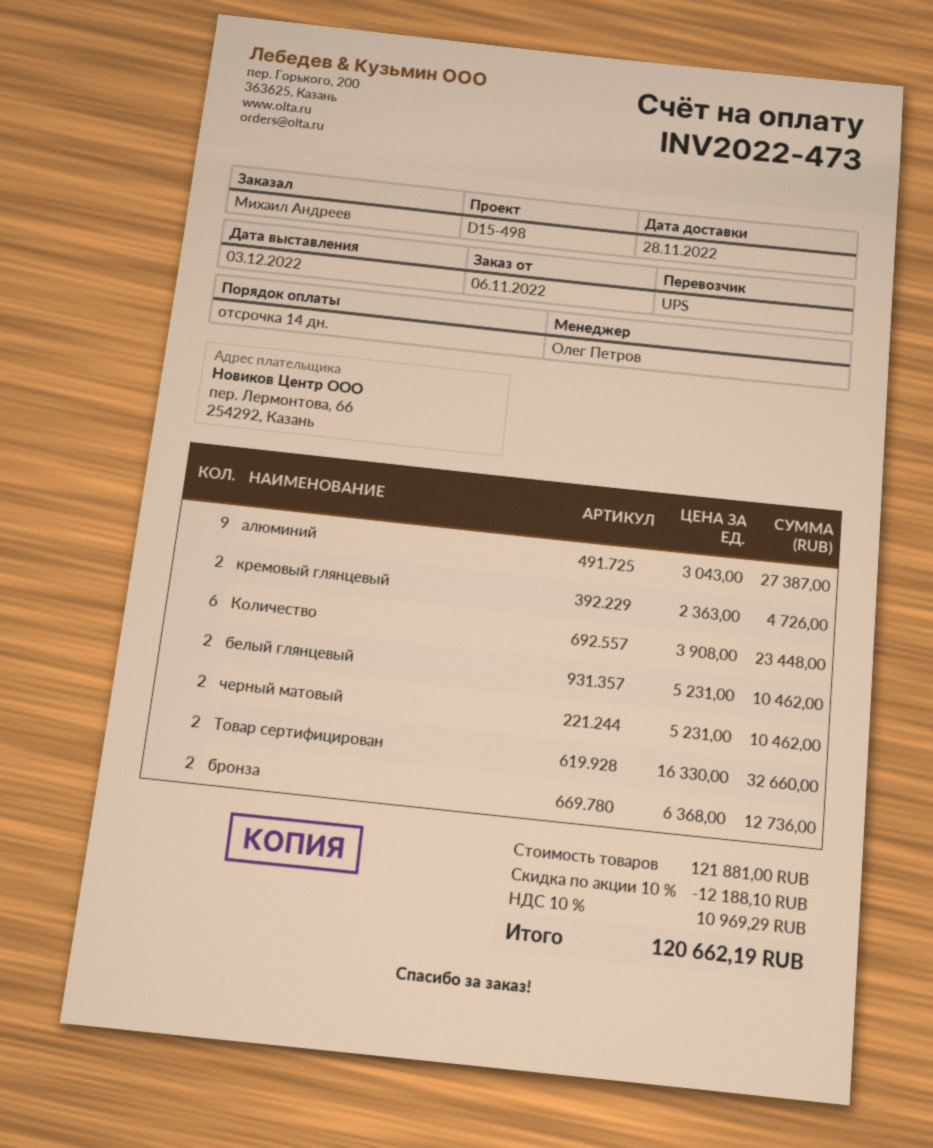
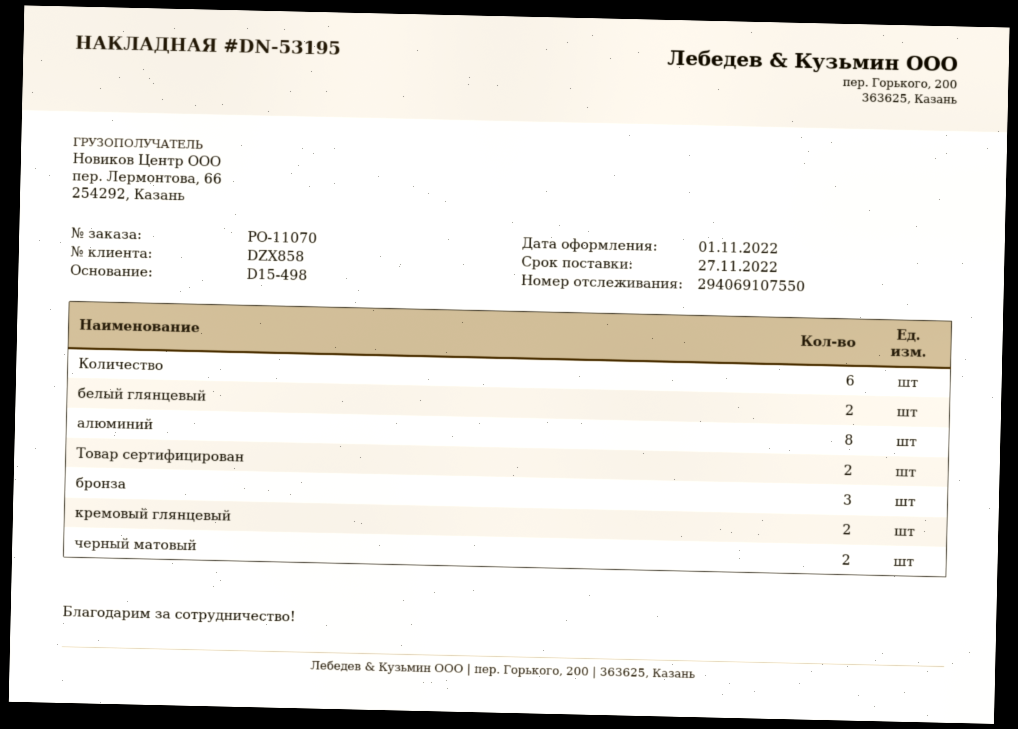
order date: 2022-11-06 -> 2022-11-01
delivery date: 2022-11-28 -> 2022-11-27
алюминий: 9 -> 8
бронза: 2 -> 3

